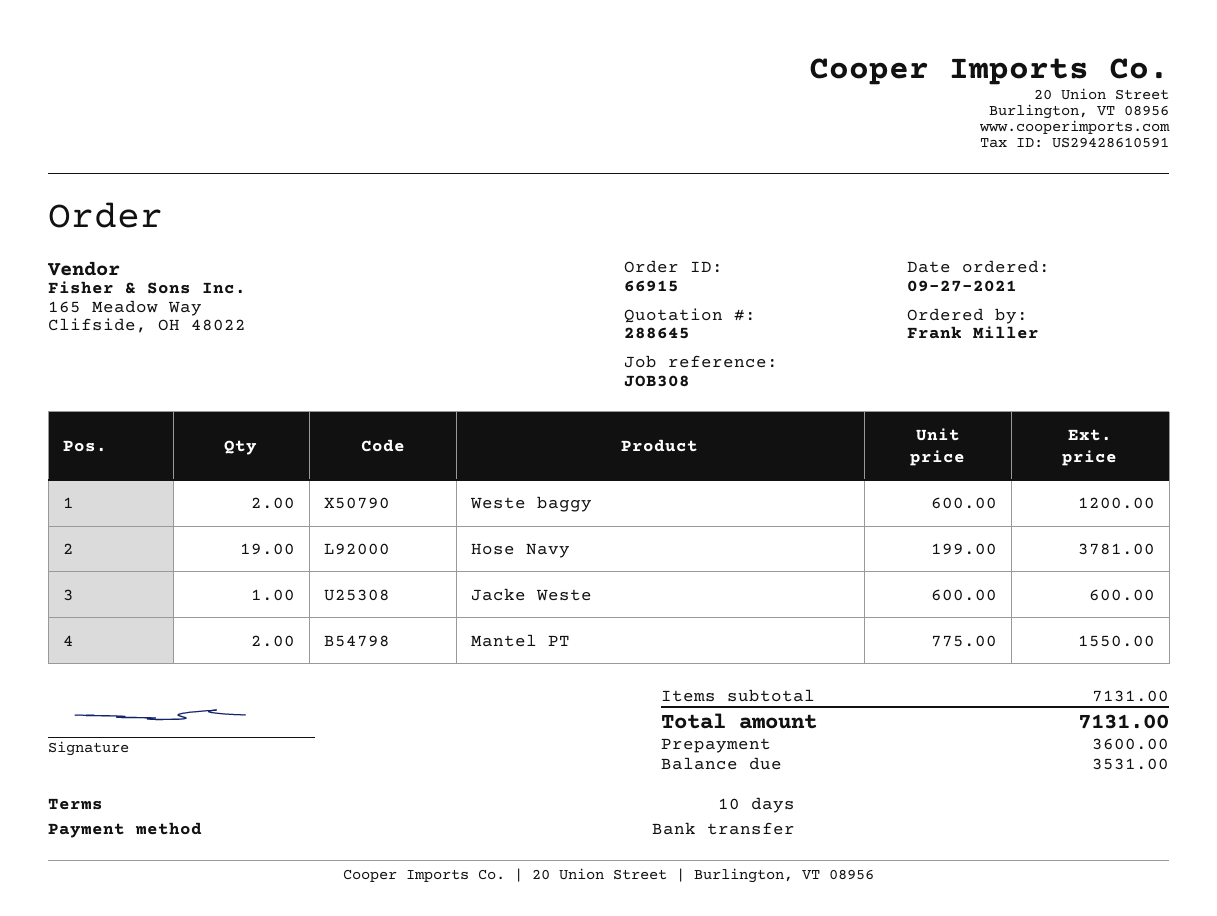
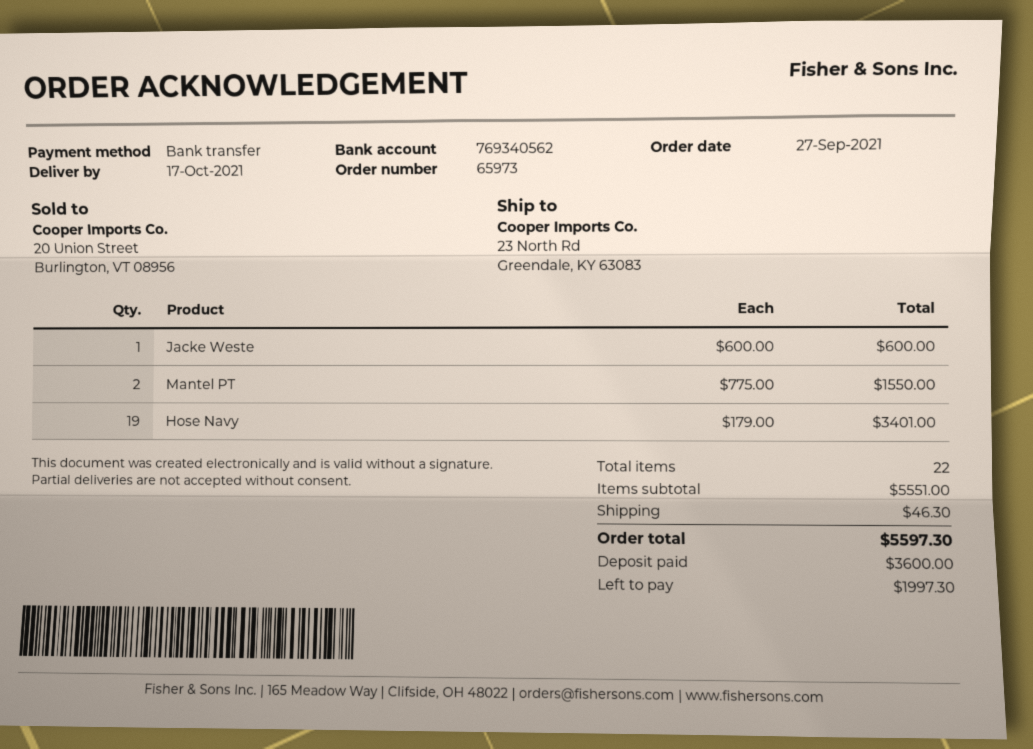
order number: 66915 -> 65973
Weste baggy: 2 x 600.00 = 1200.00 -> none
Hose Navy: 19 x 199.00 = 3781.00 -> 19 x 179.00 = 3401.00
subtotal: 7131.00 -> 5551.00
shipping: none -> 46.30
total: 7131.00 -> 5597.30
balance: 3531.00 -> 1997.30

